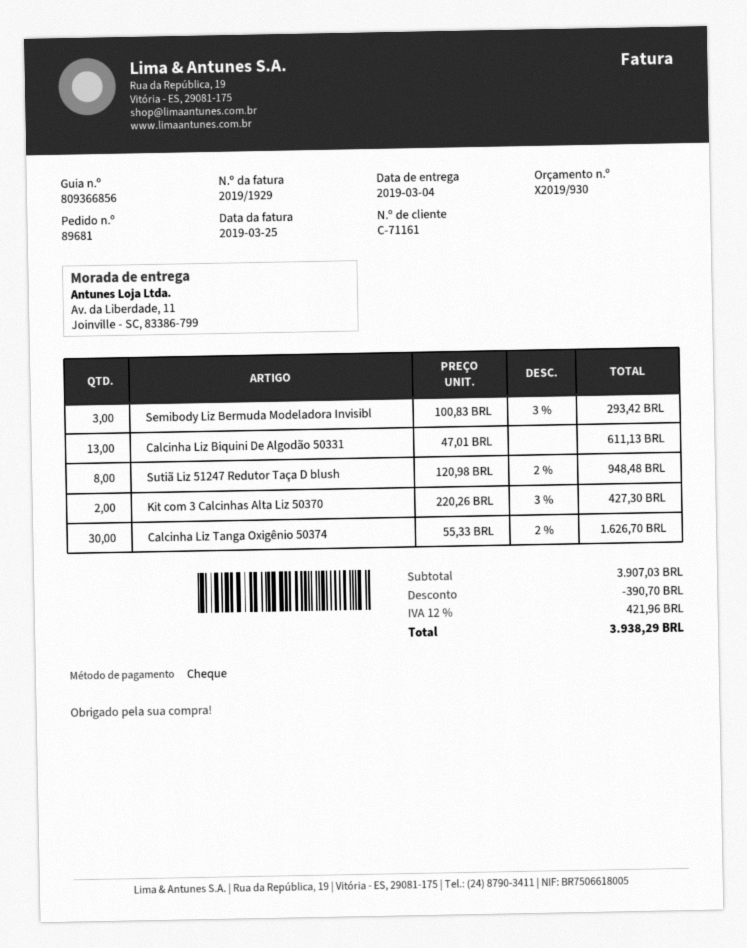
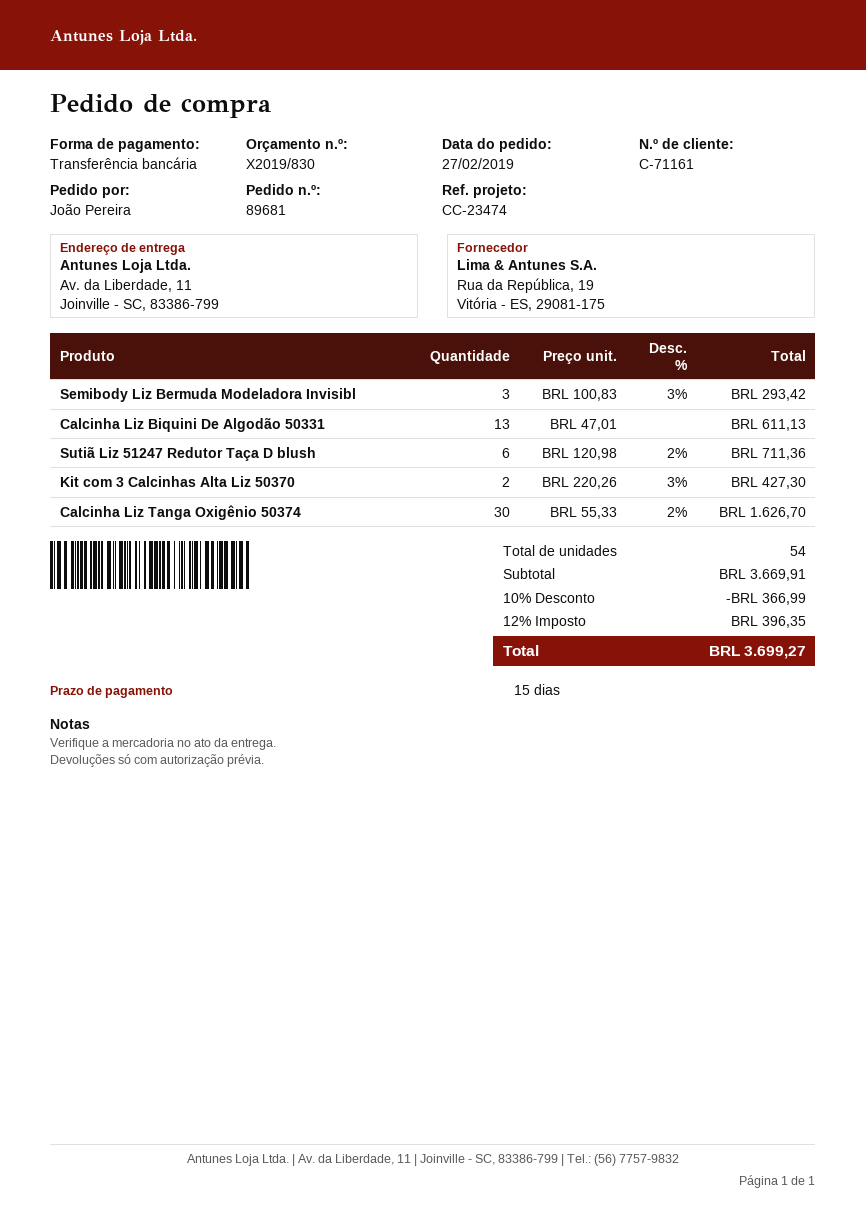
quote number: X2019/930 -> X2019/830
payment method: cheque -> bank transfer
Sutiã Liz 51247 Redutor Taça D blush: 8 x 120.98 - 2% = 948.48 -> 6 x 120.98 - 2% = 711.36
subtotal: 3907.03 -> 3669.91
discount: 390.70 -> 366.99
tax: 12% = 421.96 -> 12% = 396.35
total: 3938.29 -> 3699.27

